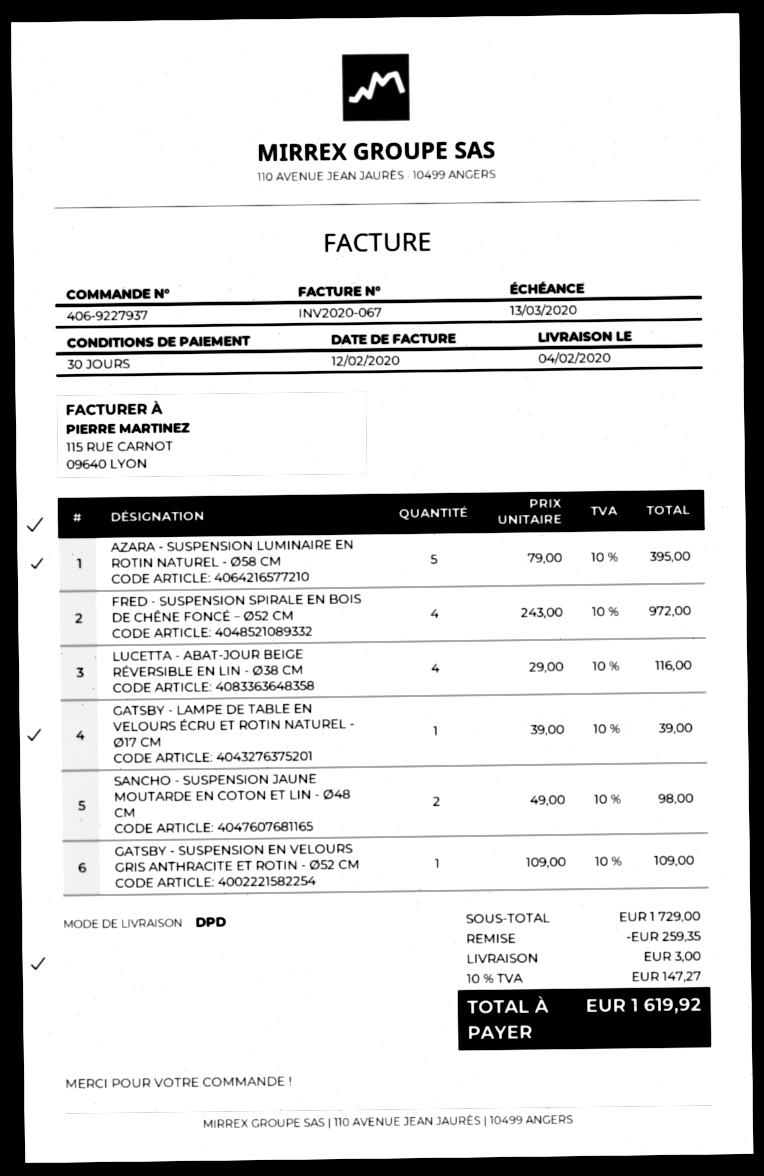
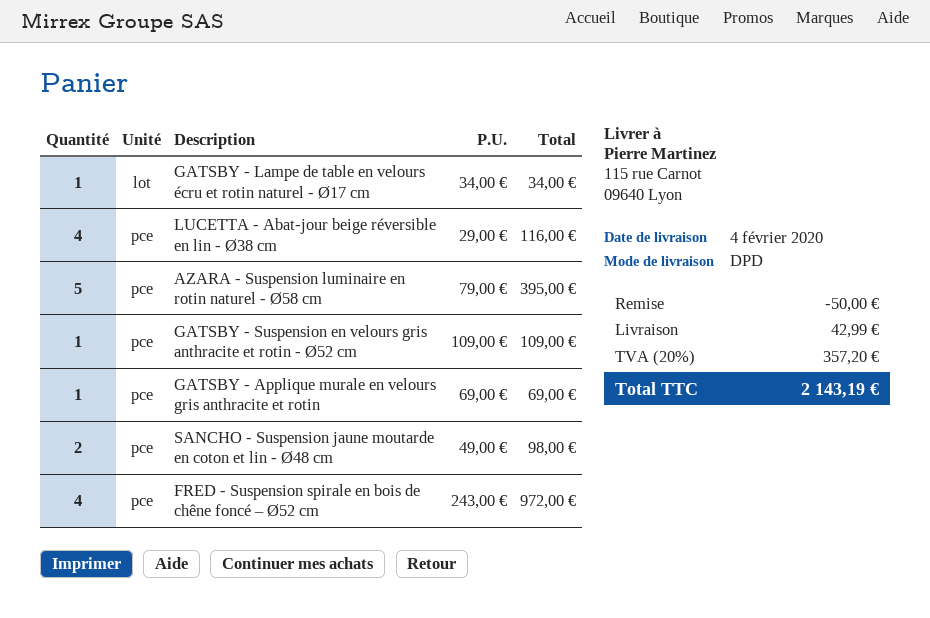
GATSBY - LAMPE DE TABLE EN VELOURS ÉCRU ET ROTIN NATUREL - Ø17 CM: 1 x 39.00 = 39.00 -> 1 x 34.00 = 34.00
GATSBY - Applique murale en velours gris anthracite et rotin: none -> 1 x 69.00 = 69.00
discount: 259.35 -> 50.00
shipping: 3.00 -> 42.99
tax: 10% = 147.27 -> 20% = 357.20
total: 1619.92 -> 2143.19

